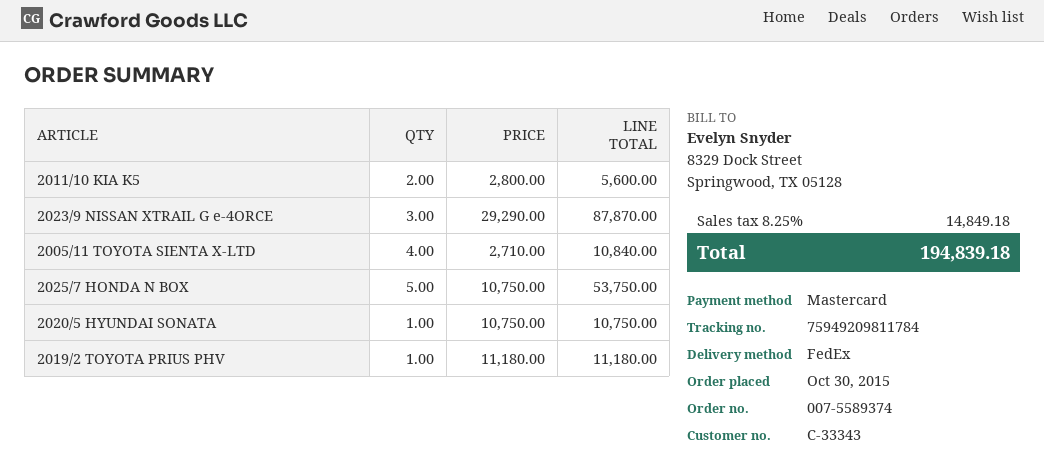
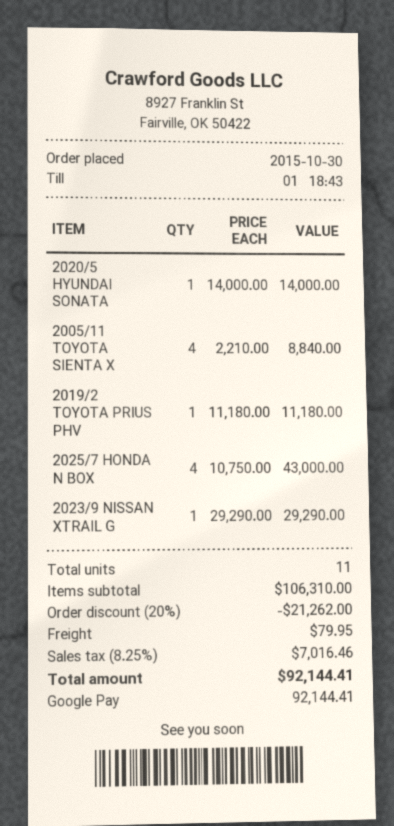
payment method: Mastercard -> Google Pay
2011/10 KIA K5: 2 x 2800.00 = 5600.00 -> none
2023/9 NISSAN XTRAIL G e-4ORCE: 3 x 29290.00 = 87870.00 -> 1 x 29290.00 = 29290.00
2005/11 TOYOTA SIENTA X-LTD: 4 x 2710.00 = 10840.00 -> 4 x 2210.00 = 8840.00
2025/7 HONDA N BOX: 5 x 10750.00 = 53750.00 -> 4 x 10750.00 = 43000.00
2020/5 HYUNDAI SONATA: 1 x 10750.00 = 10750.00 -> 1 x 14000.00 = 14000.00
discount: none -> 20% = 21262.00
shipping: none -> 79.95
tax: 8.25% = 14849.18 -> 8.25% = 7016.46
total: 194839.18 -> 92144.41

